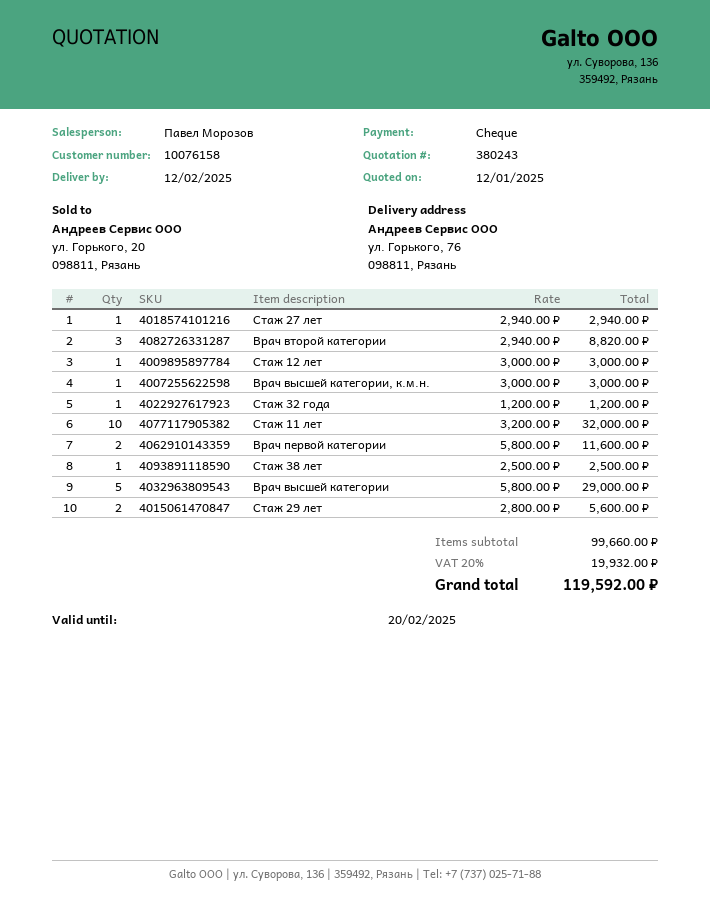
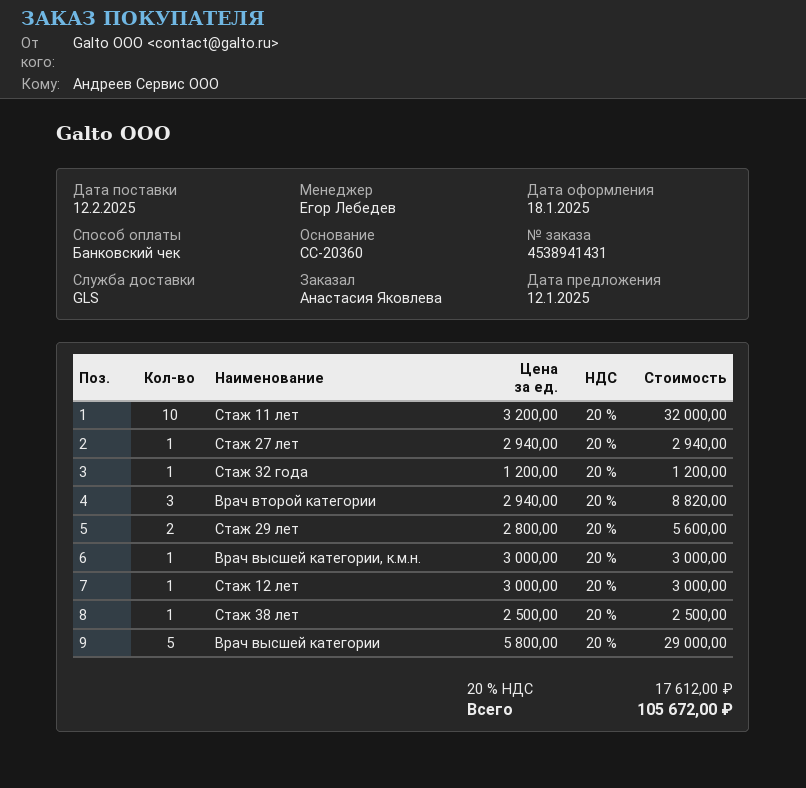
sales rep: Павел Морозов -> Егор Лебедев
Врач первой категории: 2 x 5800.00 = 11600.00 -> none
tax: 20% = 19932.00 -> 20% = 17612.00
total: 119592.00 -> 105672.00

